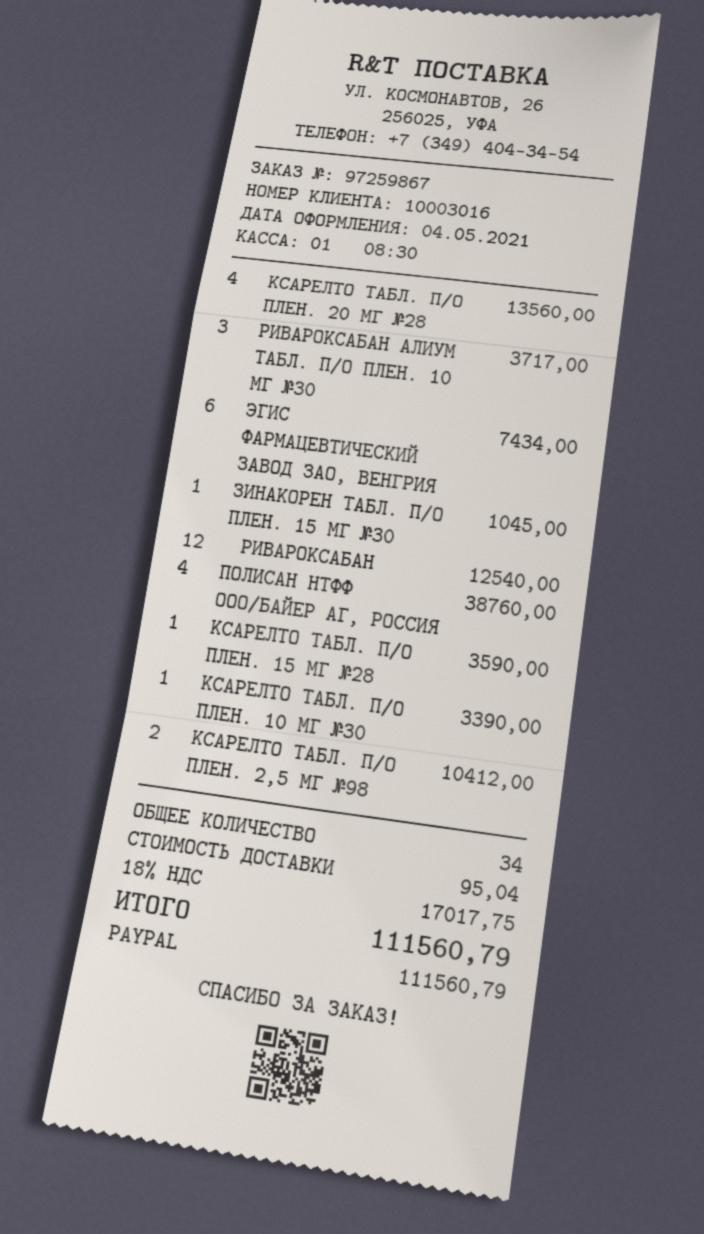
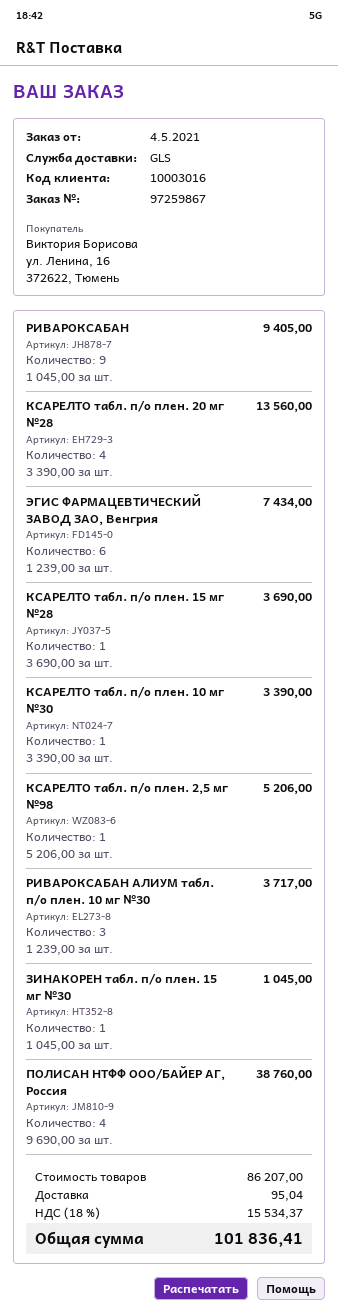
РИВАРОКСАБАН: 12 for 12540.00 -> 9 for 9405.00
КСАРЕЛТО ТАБЛ. П/О ПЛЕН. 15 МГ №28: 1 for 3590.00 -> 1 for 3690.00
КСАРЕЛТО ТАБЛ. П/О ПЛЕН. 2,5 МГ №98: 2 for 10412.00 -> 1 for 5206.00
tax: 18% = 17017.75 -> 18% = 15534.37
total: 111560.79 -> 101836.41

